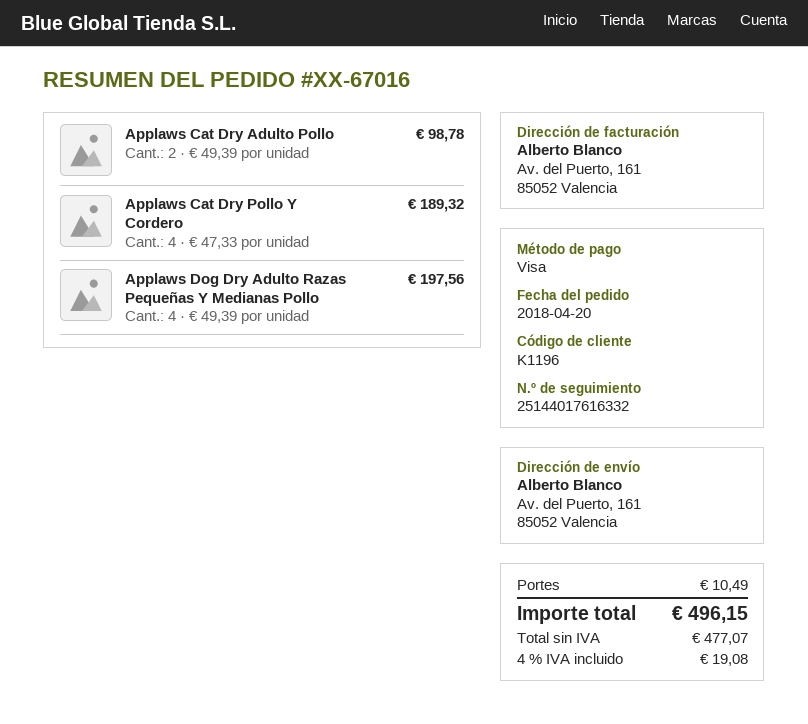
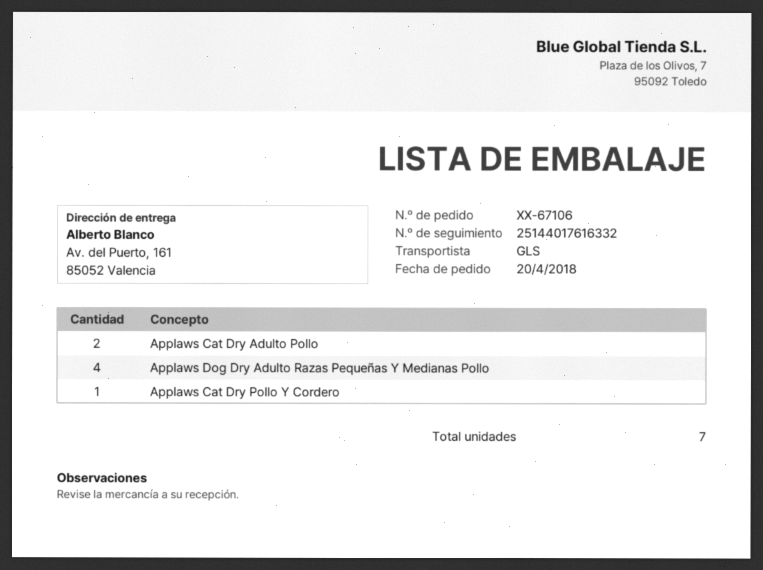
order number: XX-67016 -> XX-67106
Applaws Cat Dry Pollo Y Cordero: 4 -> 1

